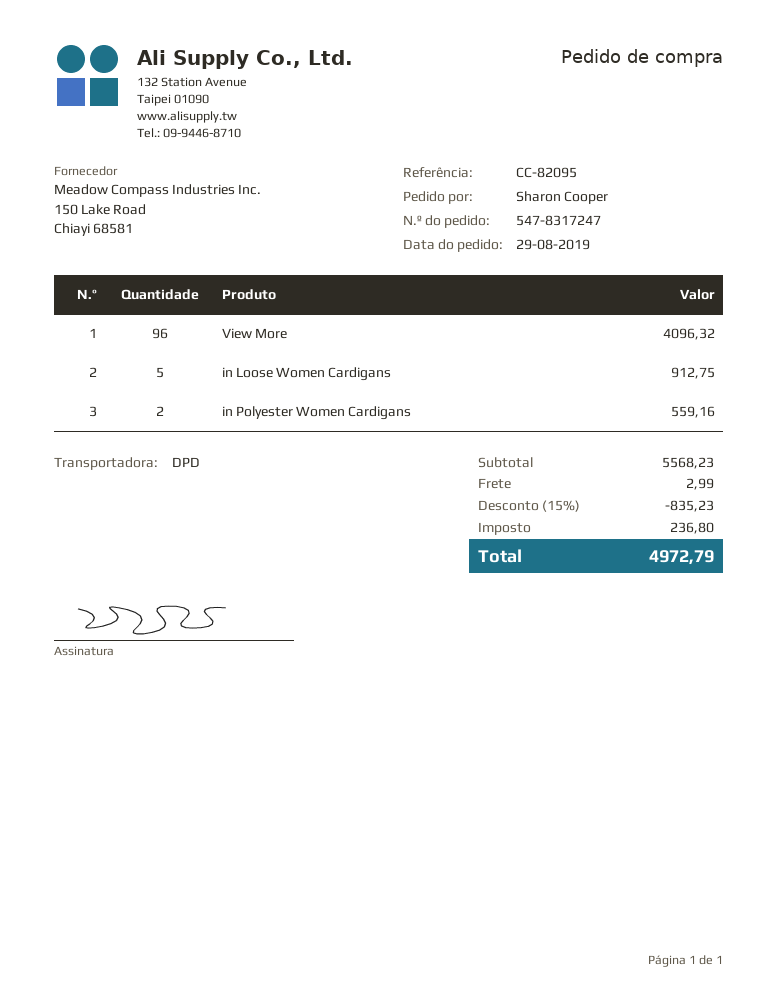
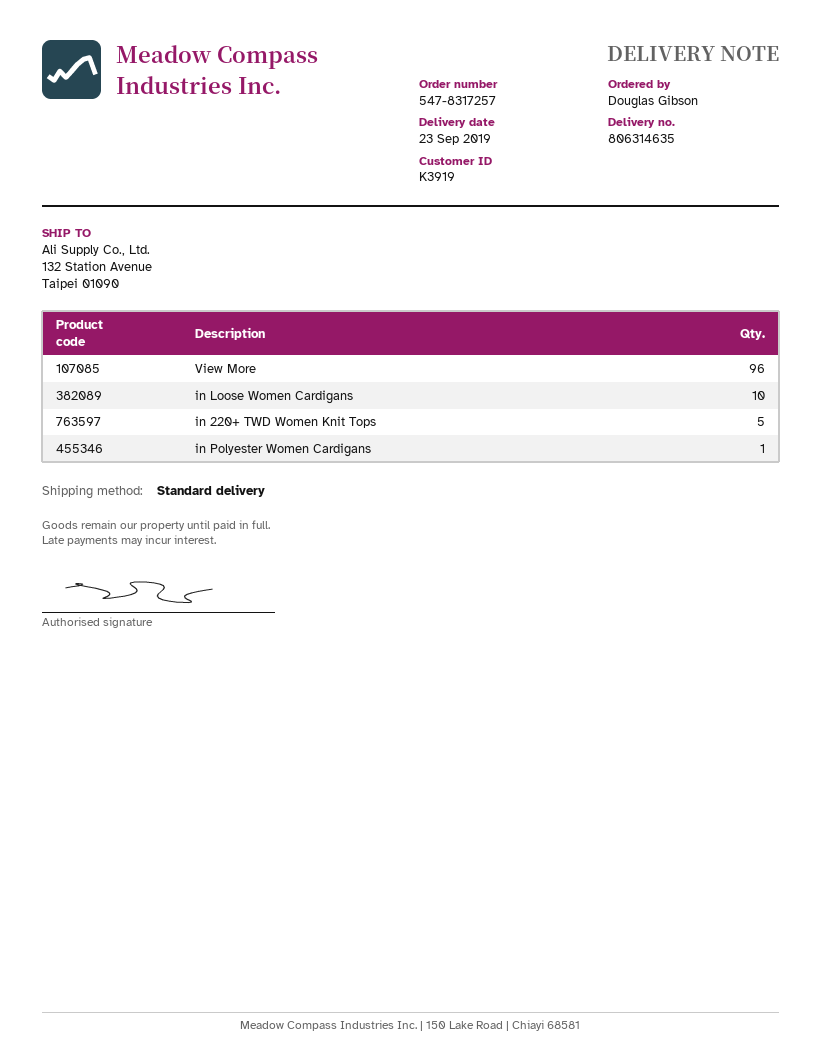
order number: 547-8317247 -> 547-8317257
ordered by: Sharon Cooper -> Douglas Gibson
shipping method: DPD -> standard
in Loose Women Cardigans: 5 -> 10
in Polyester Women Cardigans: 2 -> 1
in 220+ TWD Women Knit Tops: none -> 5

